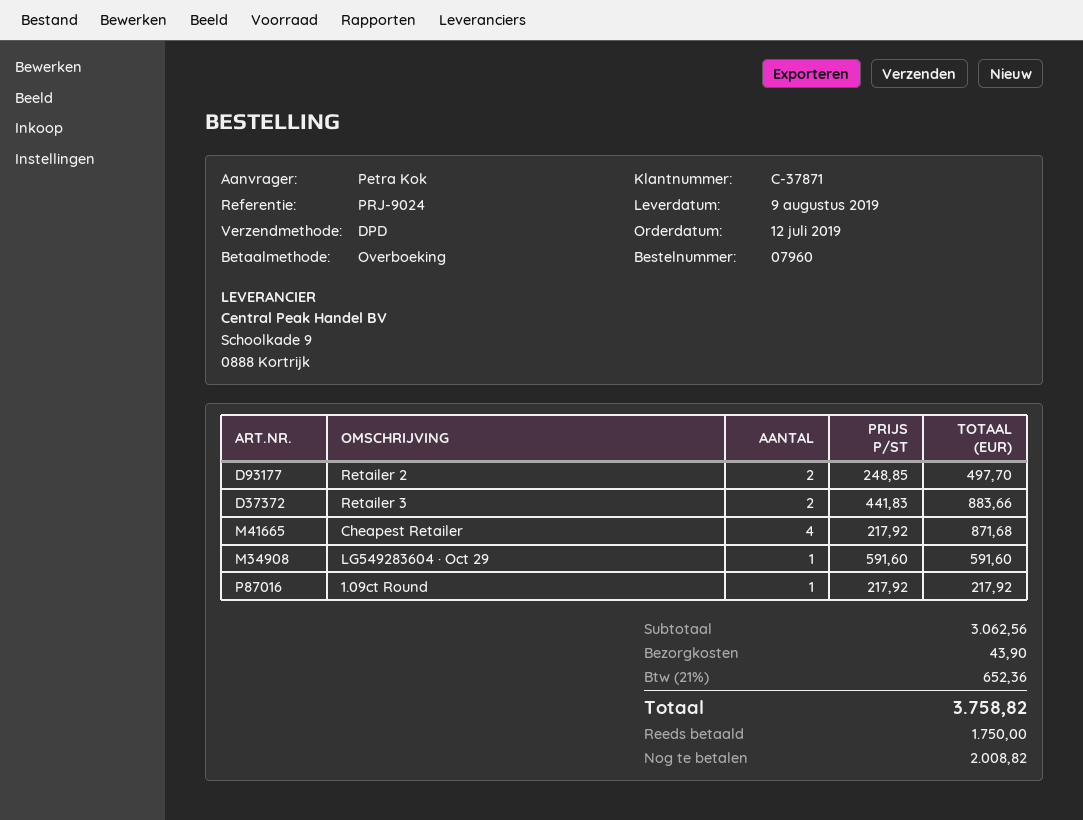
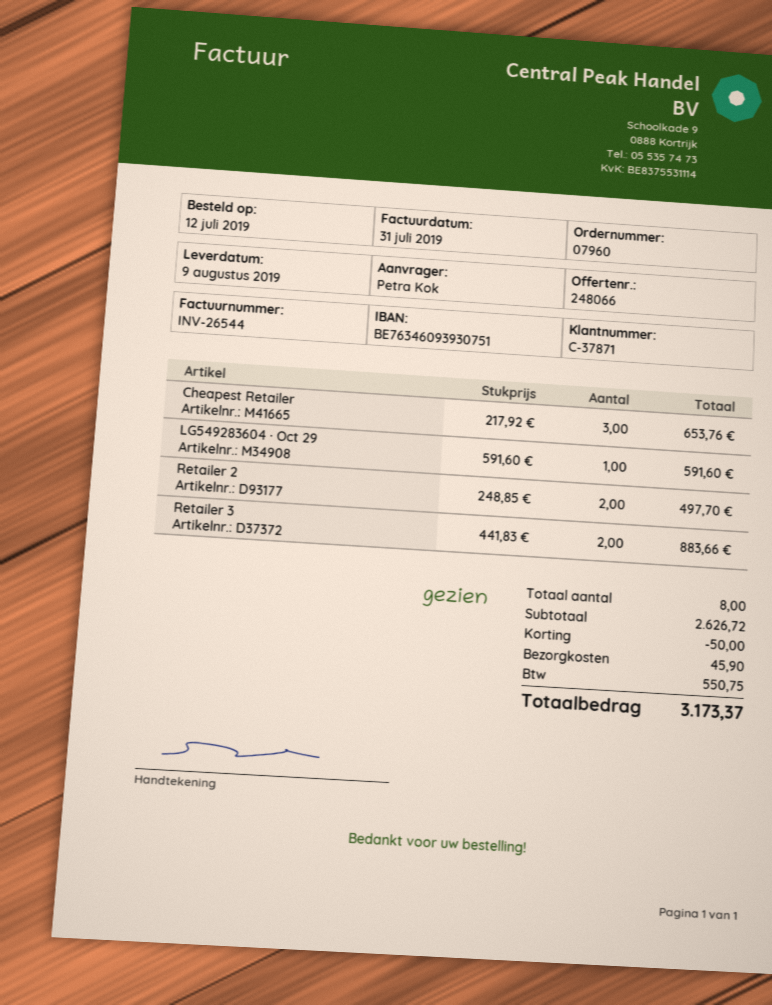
Cheapest Retailer: 4 x 217.92 = 871.68 -> 3 x 217.92 = 653.76
1.09ct Round: 1 x 217.92 = 217.92 -> none
subtotal: 3062.56 -> 2626.72
discount: none -> 50.00
shipping: 43.90 -> 45.90
tax: 652.36 -> 550.75
total: 3758.82 -> 3173.37

